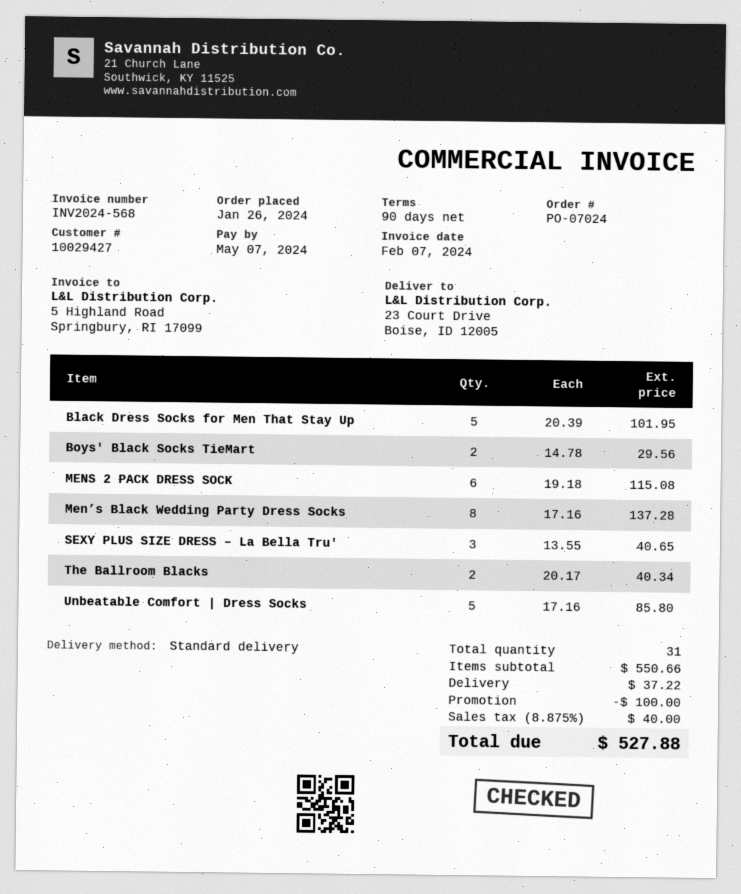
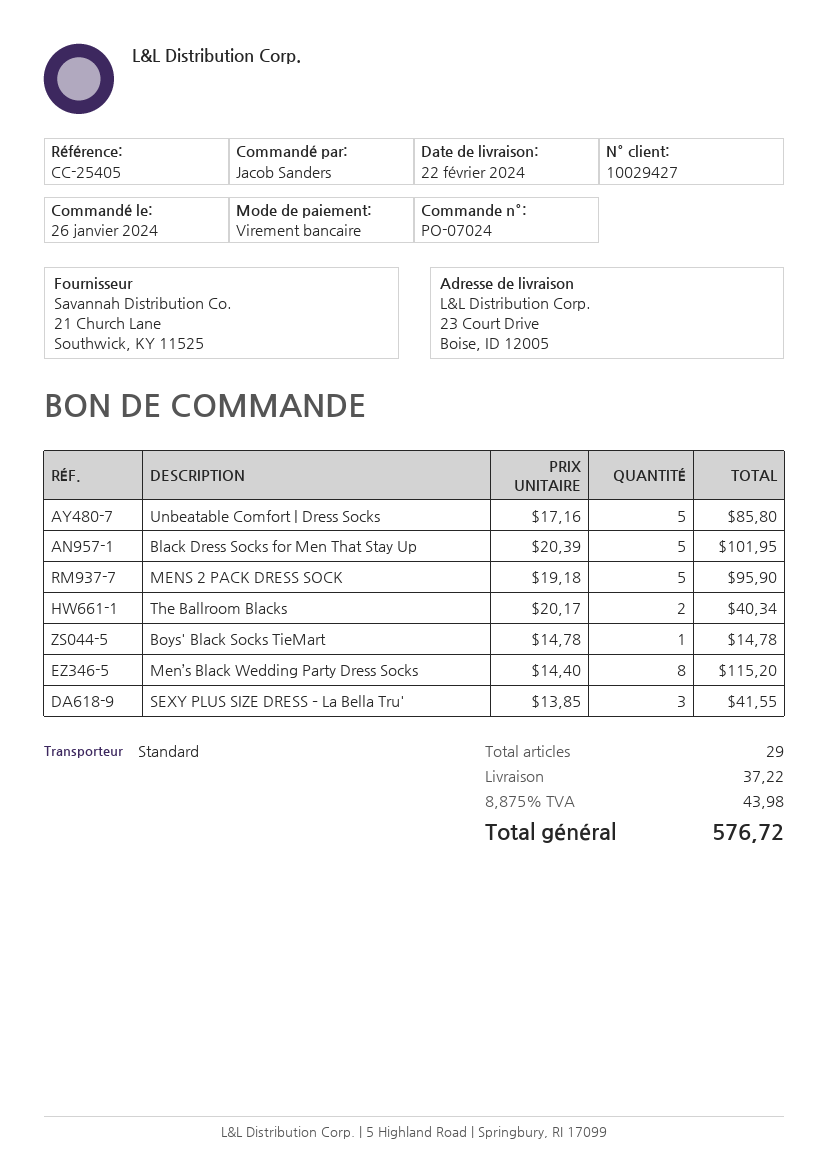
Boys' Black Socks TieMart: 2 x 14.78 = 29.56 -> 1 x 14.78 = 14.78
MENS 2 PACK DRESS SOCK: 6 x 19.18 = 115.08 -> 5 x 19.18 = 95.90
Men’s Black Wedding Party Dress Socks: 8 x 17.16 = 137.28 -> 8 x 14.40 = 115.20
SEXY PLUS SIZE DRESS – La Bella Tru': 3 x 13.55 = 40.65 -> 3 x 13.85 = 41.55
total quantity: 31 -> 29
discount: 100.00 -> none
tax: 8.875% = 40.00 -> 8.875% = 43.98
total: 527.88 -> 576.72

